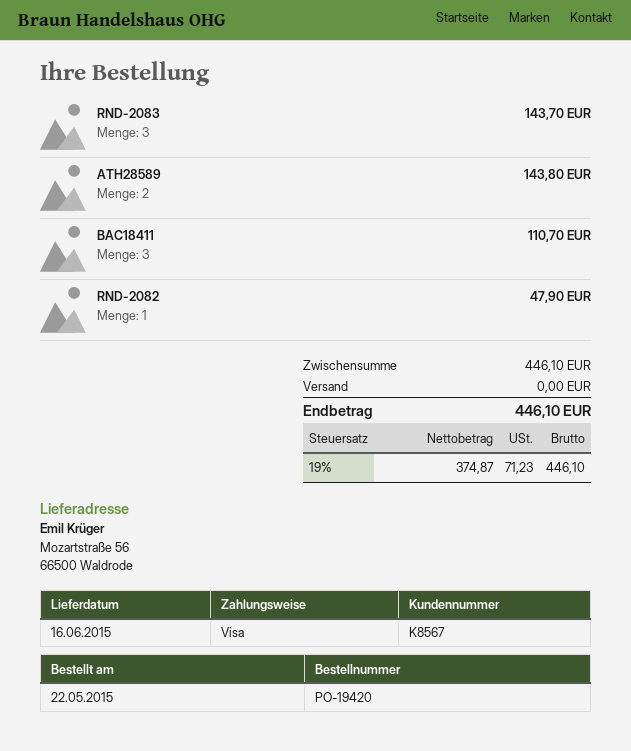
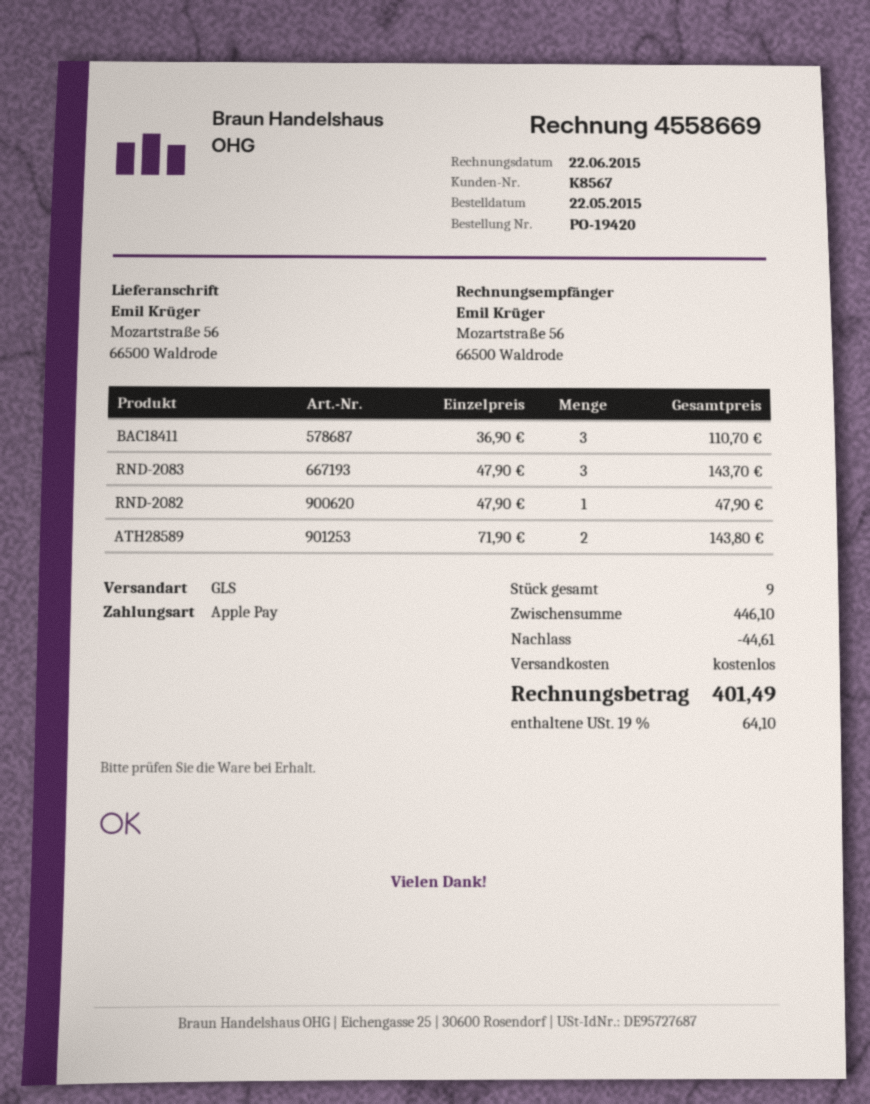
payment method: Visa -> Apple Pay
discount: none -> 44.61
tax: 19% = 71.23 -> 19% = 64.10
total: 446.10 -> 401.49

